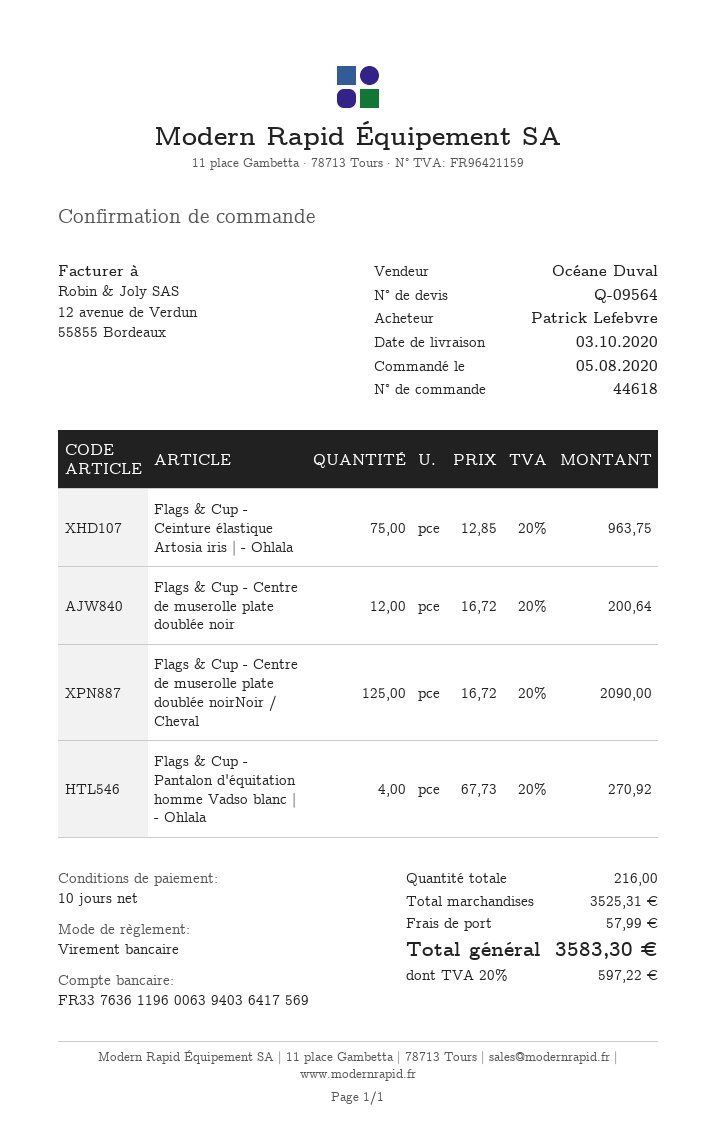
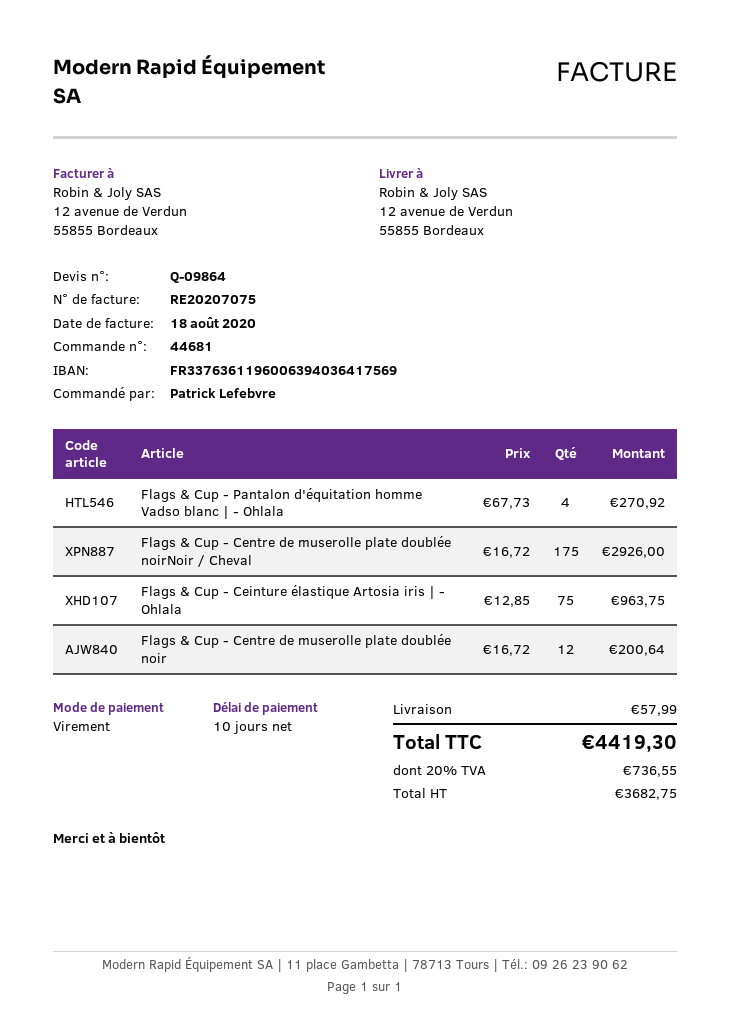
quote number: Q-09564 -> Q-09864
order number: 44618 -> 44681
Flags & Cup - Centre de muserolle plate doublée noirNoir / Cheval: 125 x 16.72 = 2090.00 -> 175 x 16.72 = 2926.00
tax: 20% = 597.22 -> 20% = 736.55
total: 3583.30 -> 4419.30

